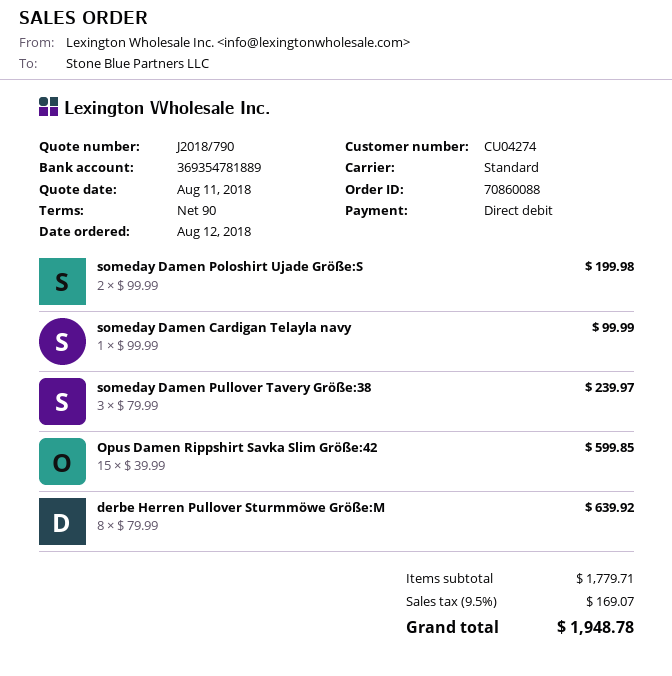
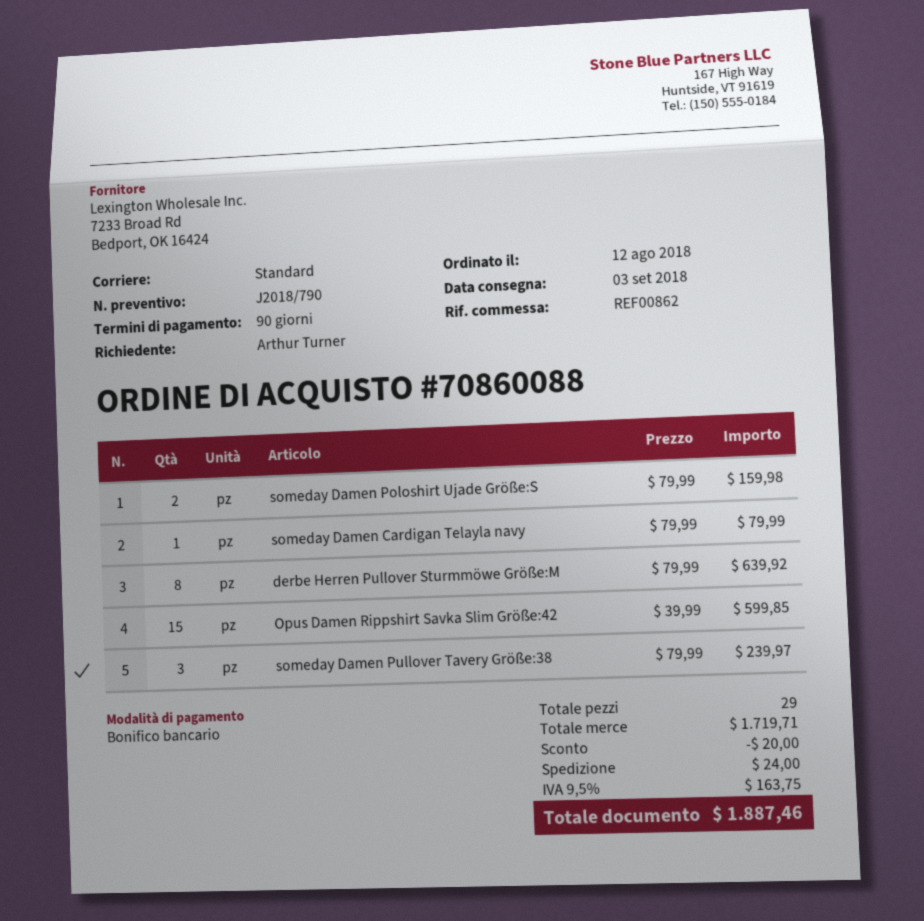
payment method: direct debit -> bank transfer
someday Damen Poloshirt Ujade Größe:S: 2 x 99.99 = 199.98 -> 2 x 79.99 = 159.98
someday Damen Cardigan Telayla navy: 1 x 99.99 = 99.99 -> 1 x 79.99 = 79.99
subtotal: 1779.71 -> 1719.71
discount: none -> 20.00
shipping: none -> 24.00
tax: 9.5% = 169.07 -> 9.5% = 163.75
total: 1948.78 -> 1887.46

